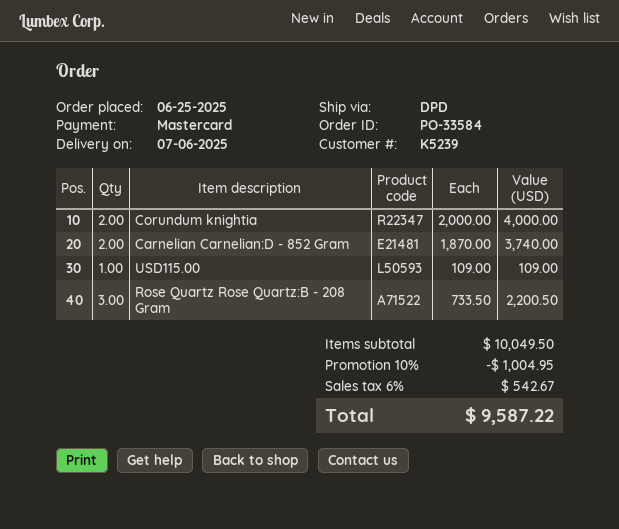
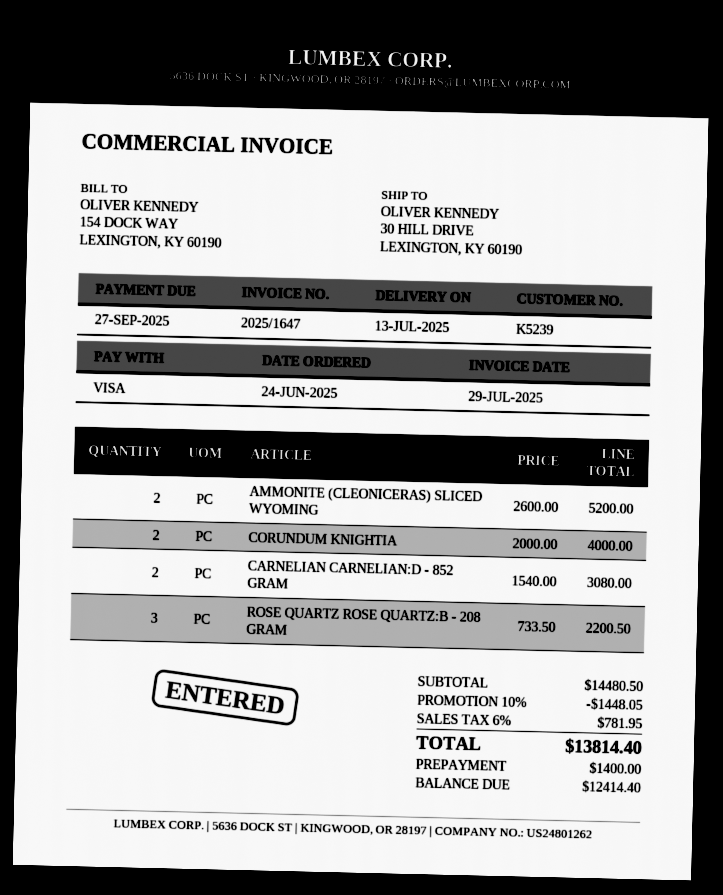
order date: 2025-06-25 -> 2025-06-24
delivery date: 2025-07-06 -> 2025-07-13
payment method: Mastercard -> Visa
Carnelian Carnelian:D - 852 Gram: 2 x 1870.00 = 3740.00 -> 2 x 1540.00 = 3080.00
USD115.00: 1 x 109.00 = 109.00 -> none
AMMONITE (CLEONICERAS) SLICED WYOMING: none -> 2 x 2600.00 = 5200.00
subtotal: 10049.50 -> 14480.50
discount: 10% = 1004.95 -> 10% = 1448.05
tax: 6% = 542.67 -> 6% = 781.95
total: 9587.22 -> 13814.40

